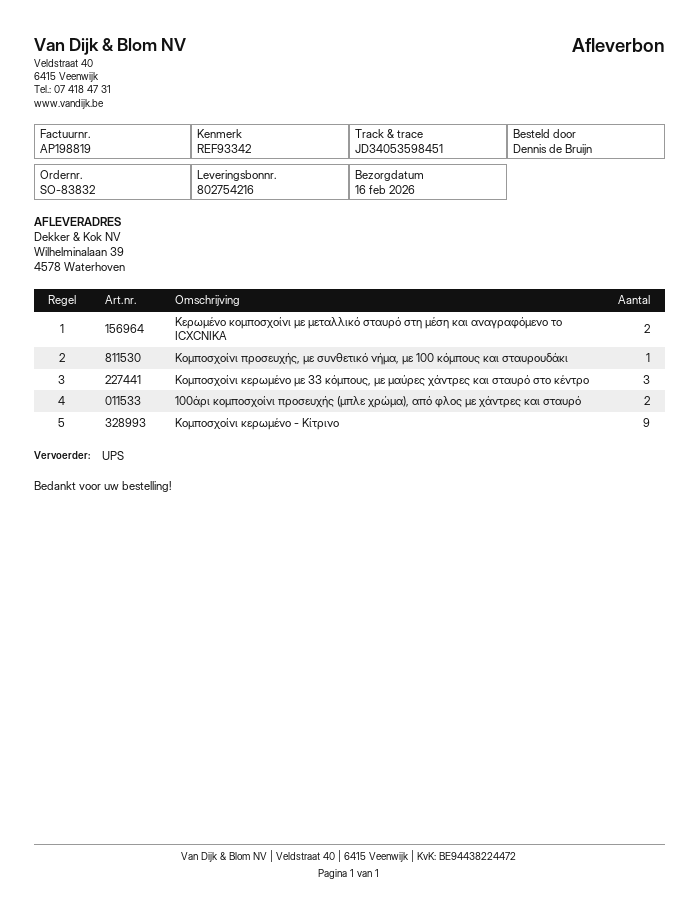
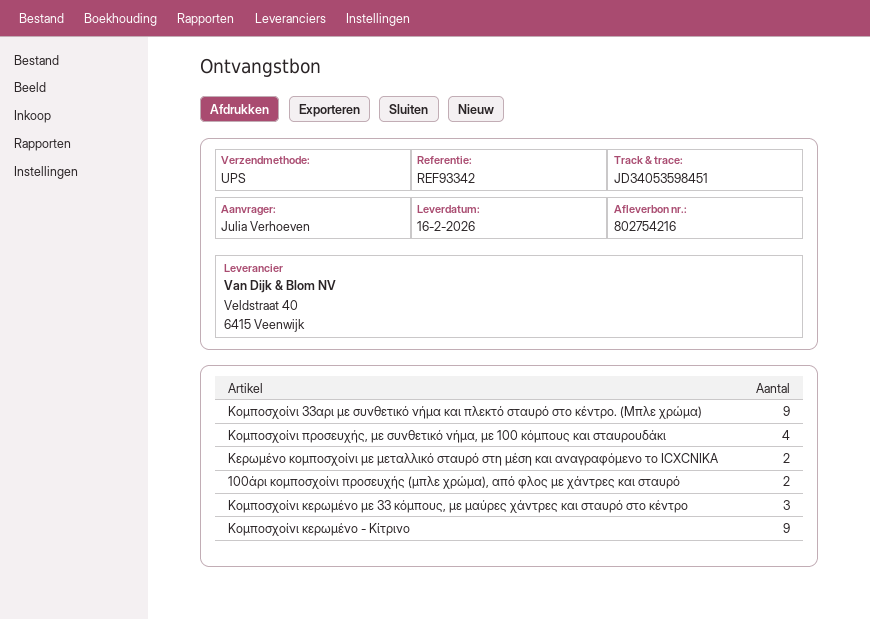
ordered by: Dennis de Bruijn -> Julia Verhoeven
Κομποσχοίνι προσευχής, με συνθετικό νήμα, με 100 κόμπους και σταυρουδάκι: 1 -> 4
Κομποσχοίνι 33αρι με συνθετικό νήμα και πλεκτό σταυρό στο κέντρο. (Μπλε χρώμα): none -> 9

